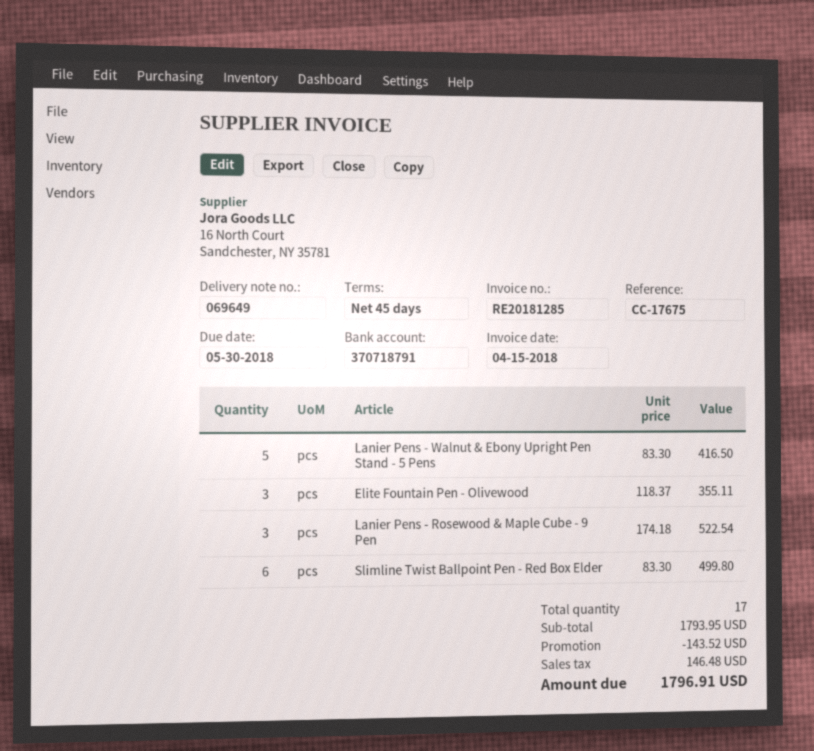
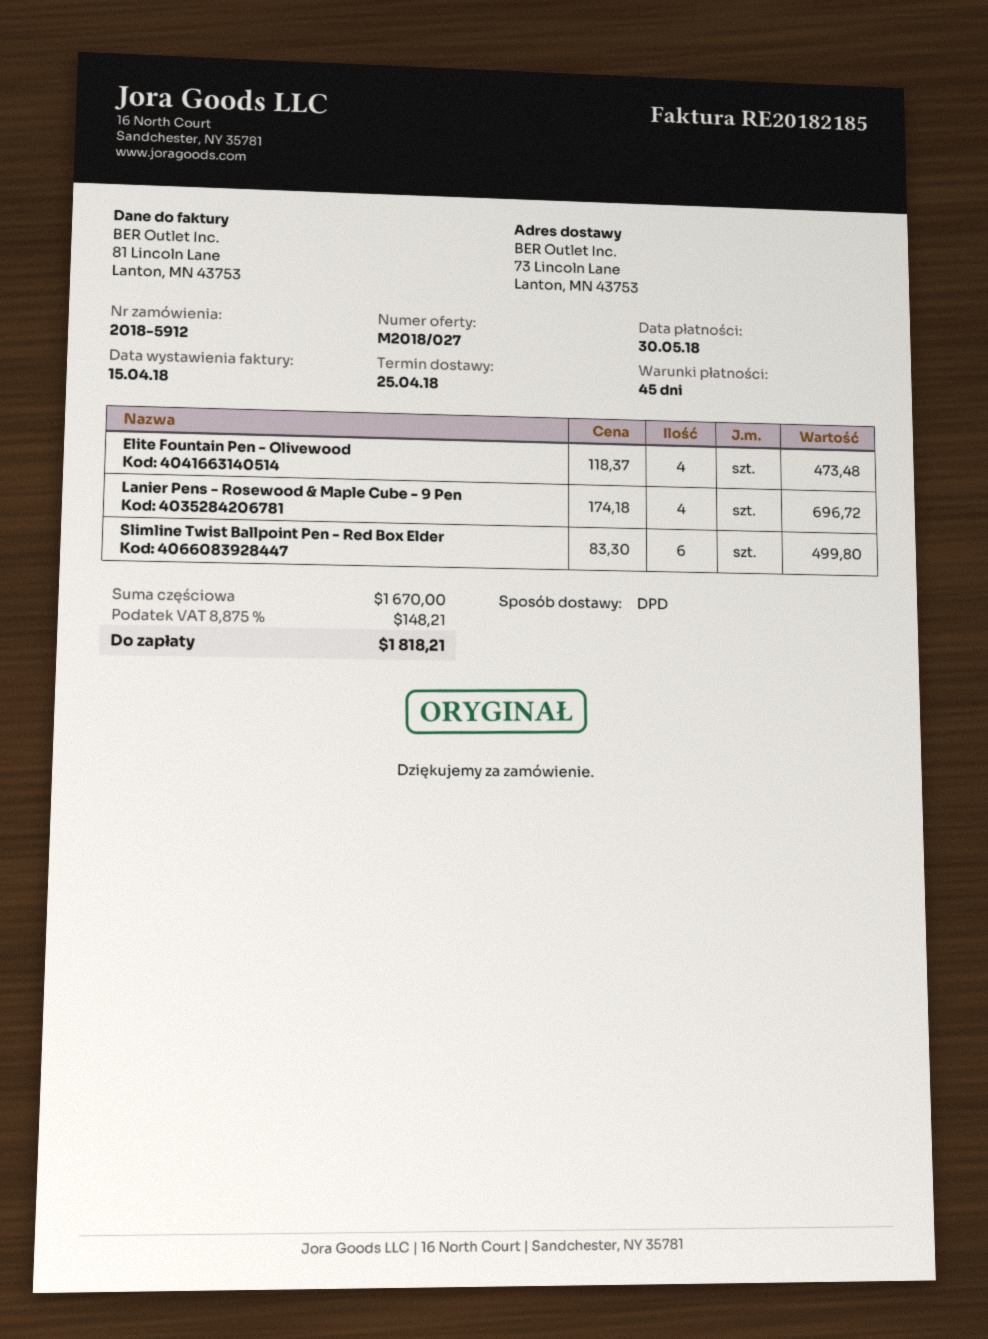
invoice number: RE20181285 -> RE20182185
Lanier Pens - Walnut & Ebony Upright Pen Stand - 5 Pens: 5 x 83.30 = 416.50 -> none
Elite Fountain Pen - Olivewood: 3 x 118.37 = 355.11 -> 4 x 118.37 = 473.48
Lanier Pens - Rosewood & Maple Cube - 9 Pen: 3 x 174.18 = 522.54 -> 4 x 174.18 = 696.72
subtotal: 1793.95 -> 1670.00
discount: 143.52 -> none
tax: 146.48 -> 148.21
total: 1796.91 -> 1818.21

